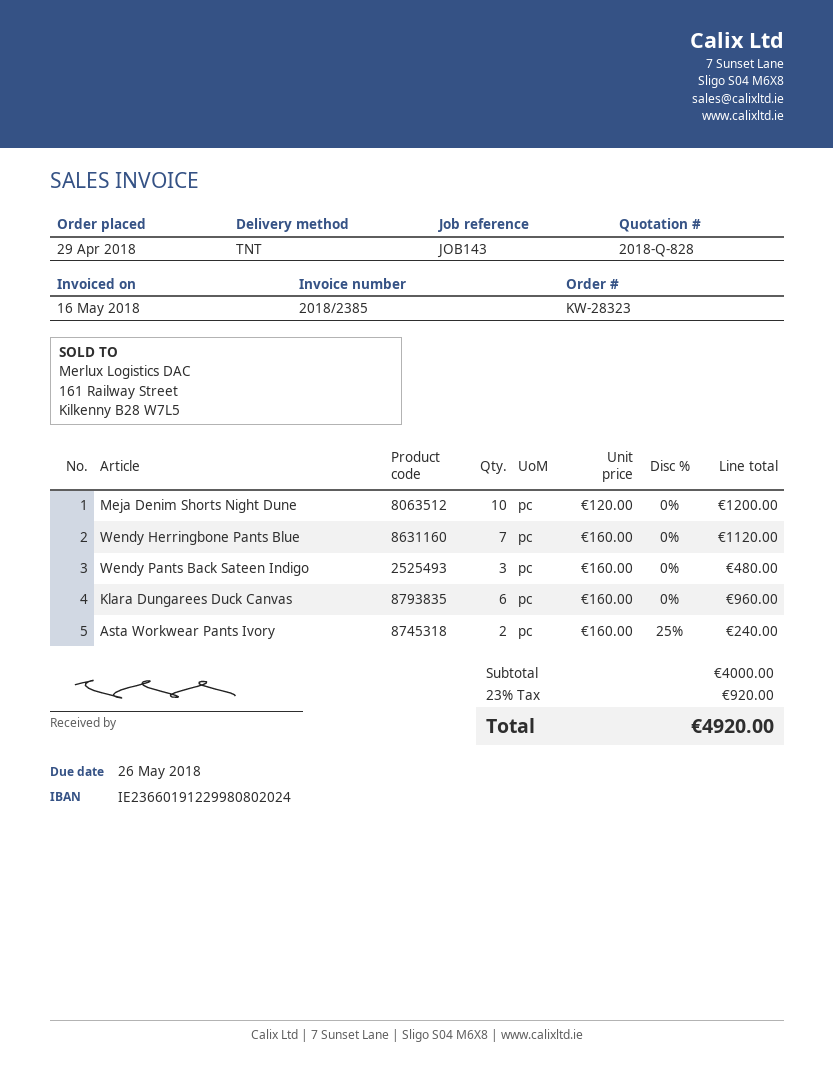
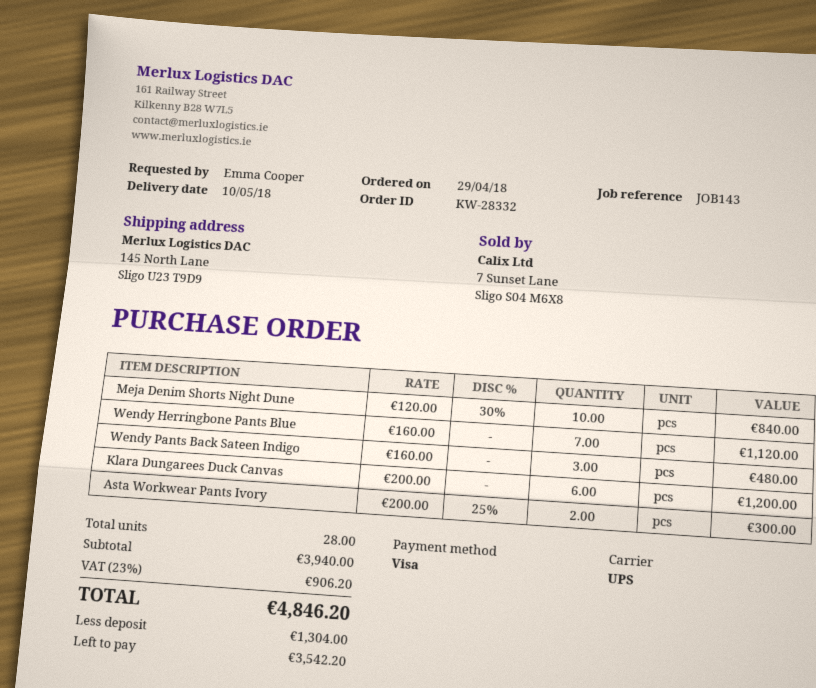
order number: KW-28323 -> KW-28332
shipping method: TNT -> UPS
Meja Denim Shorts Night Dune: 10 x 120.00 = 1200.00 -> 10 x 120.00 - 30% = 840.00
Klara Dungarees Duck Canvas: 6 x 160.00 = 960.00 -> 6 x 200.00 = 1200.00
Asta Workwear Pants Ivory: 2 x 160.00 - 25% = 240.00 -> 2 x 200.00 - 25% = 300.00
subtotal: 4000.00 -> 3940.00
tax: 23% = 920.00 -> 23% = 906.20
total: 4920.00 -> 4846.20

